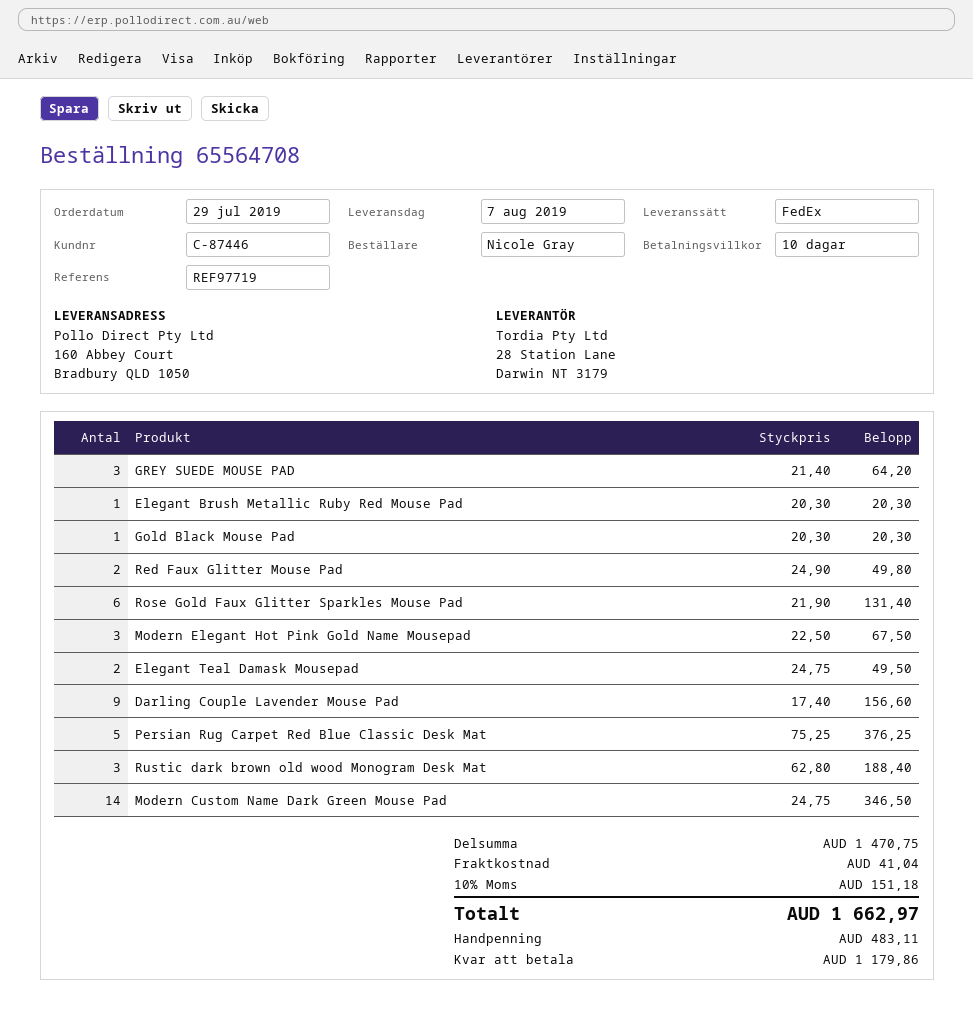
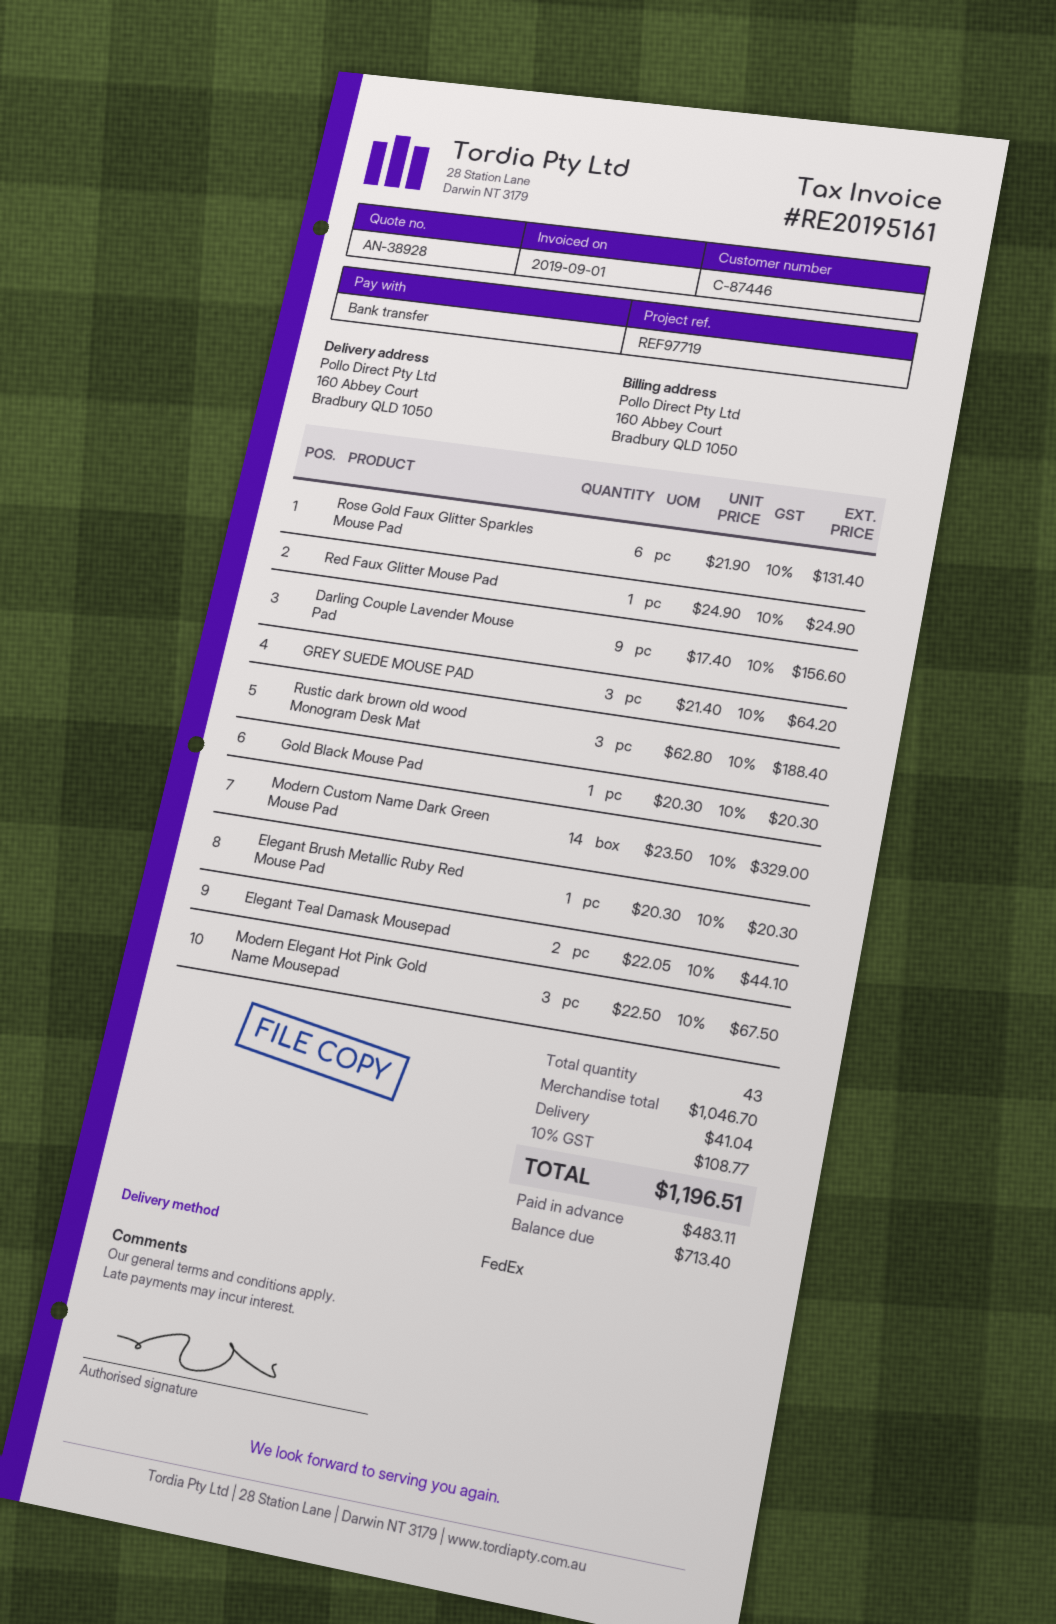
Red Faux Glitter Mouse Pad: 2 x 24.90 = 49.80 -> 1 x 24.90 = 24.90
Elegant Teal Damask Mousepad: 2 x 24.75 = 49.50 -> 2 x 22.05 = 44.10
Persian Rug Carpet Red Blue Classic Desk Mat: 5 x 75.25 = 376.25 -> none
Modern Custom Name Dark Green Mouse Pad: 14 x 24.75 = 346.50 -> 14 x 23.50 = 329.00
subtotal: 1470.75 -> 1046.70
tax: 10% = 151.18 -> 10% = 108.77
total: 1662.97 -> 1196.51
balance: 1179.86 -> 713.40

